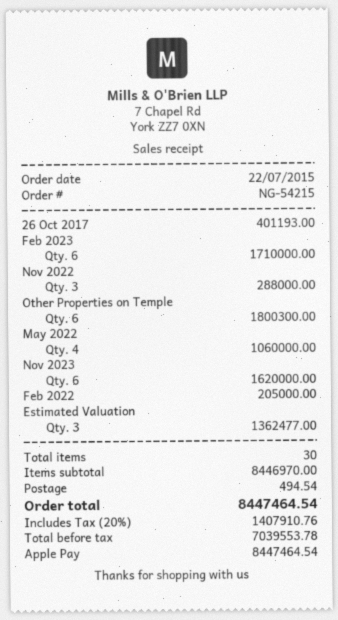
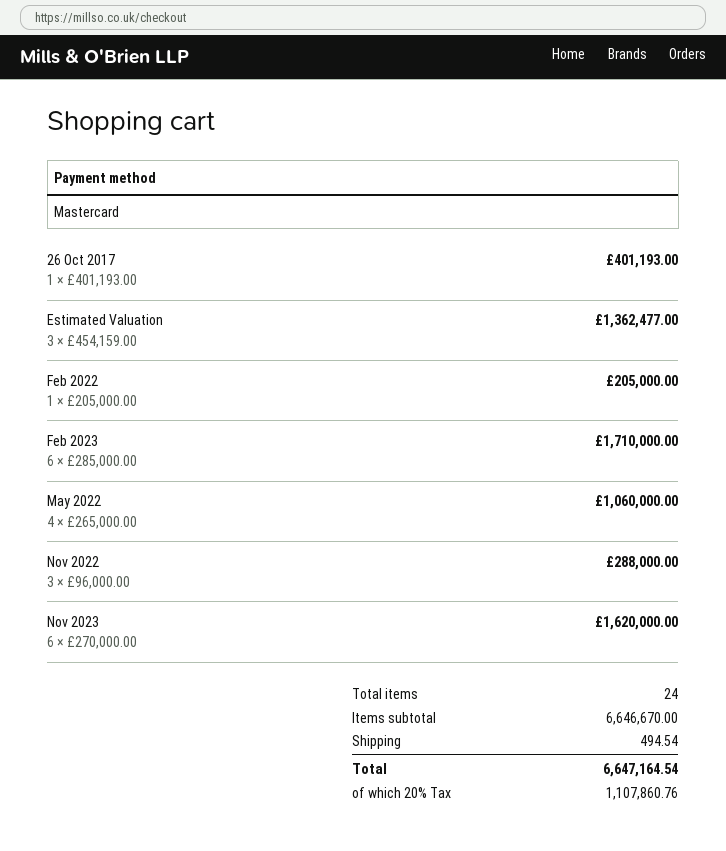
payment method: Apple Pay -> Mastercard
Other Properties on Temple: 6 for 1800300.00 -> none
total quantity: 30 -> 24
subtotal: 8446970.00 -> 6646670.00
tax: 20% = 1407910.76 -> 20% = 1107860.76
total: 8447464.54 -> 6647164.54

